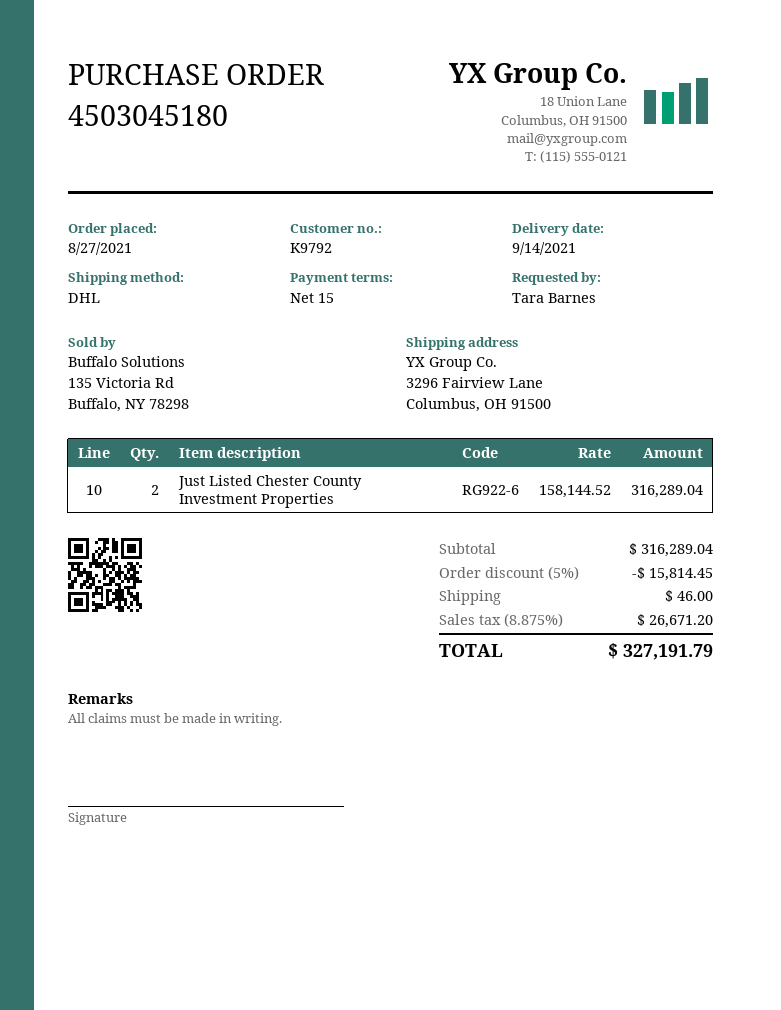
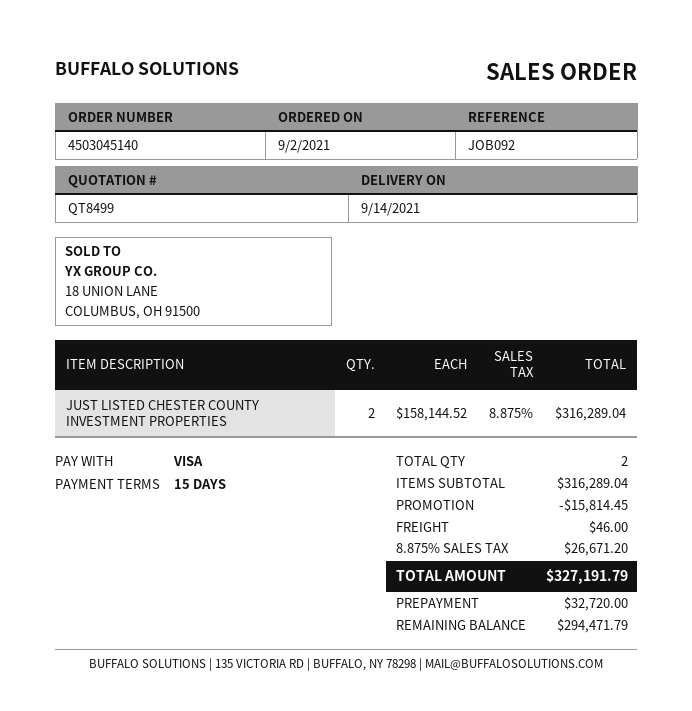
order number: 4503045180 -> 4503045140
order date: 2021-08-27 -> 2021-09-02

